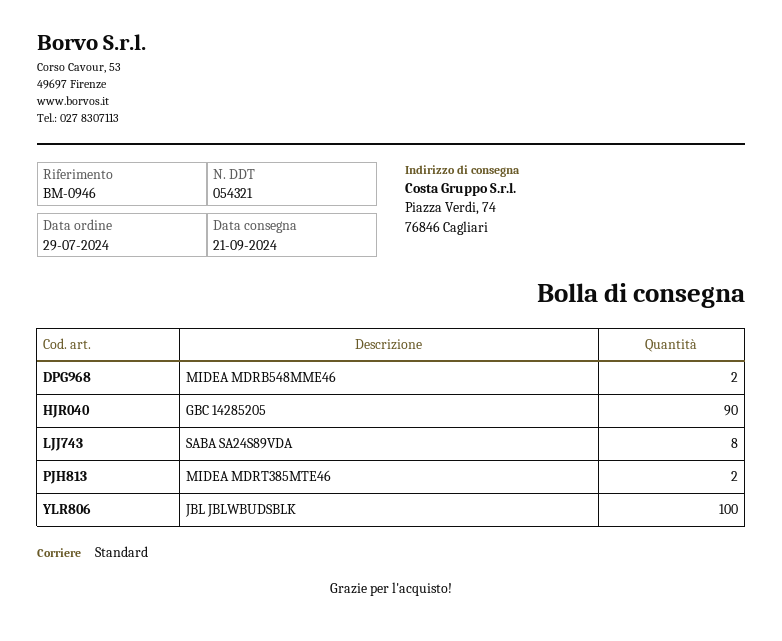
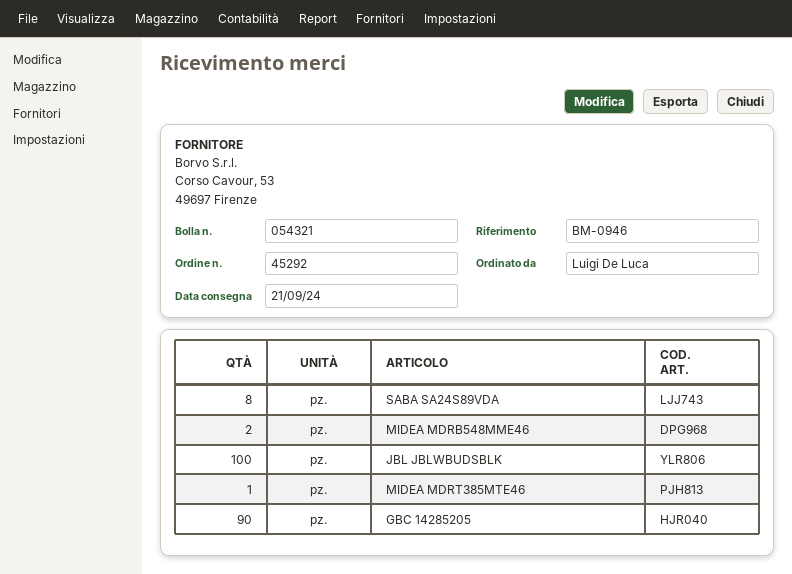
MIDEA MDRT385MTE46: 2 -> 1

